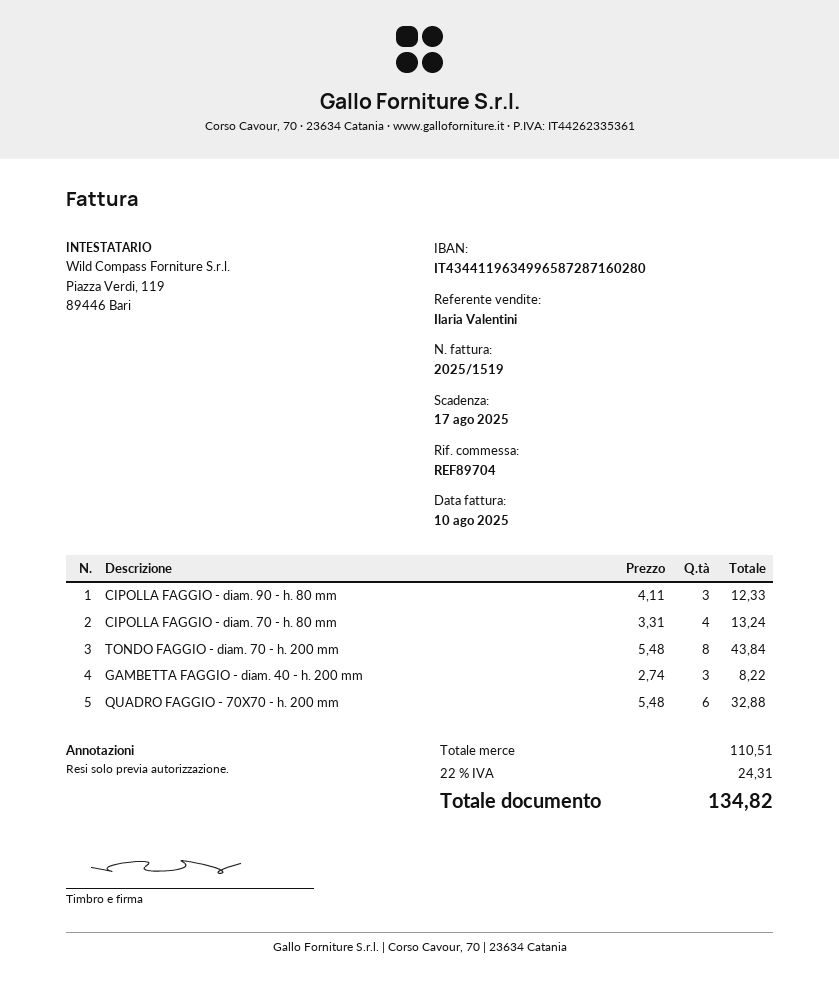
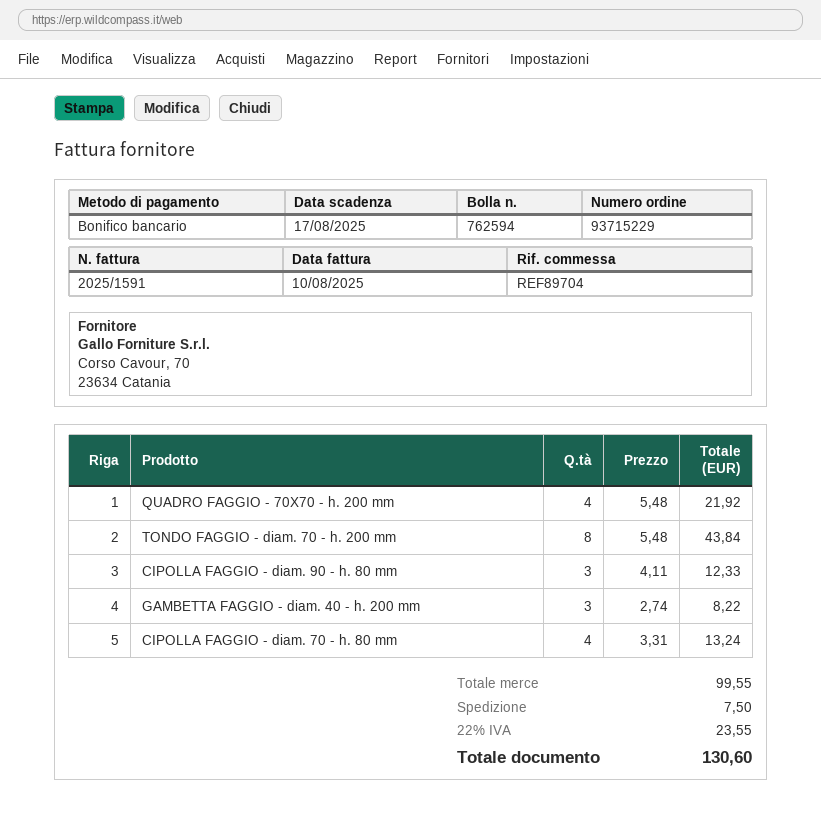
invoice number: 2025/1519 -> 2025/1591
QUADRO FAGGIO - 70X70 - h. 200 mm: 6 x 5.48 = 32.88 -> 4 x 5.48 = 21.92
subtotal: 110.51 -> 99.55
shipping: none -> 7.50
tax: 22% = 24.31 -> 22% = 23.55
total: 134.82 -> 130.60

